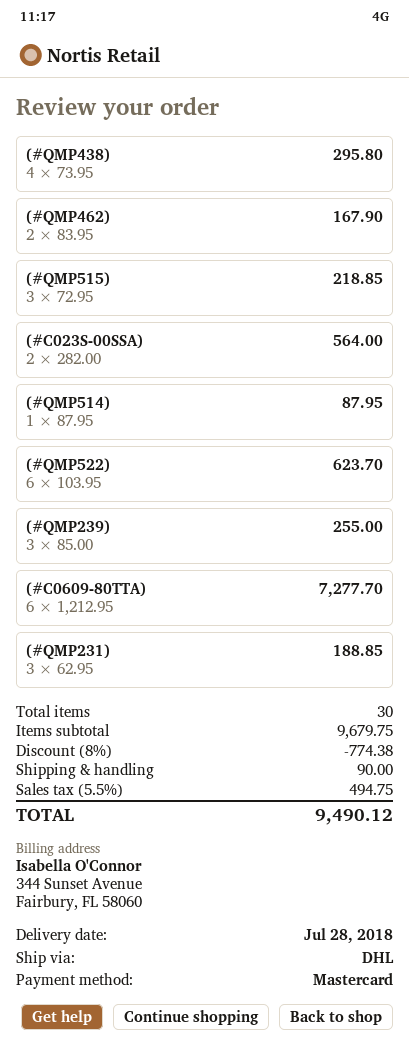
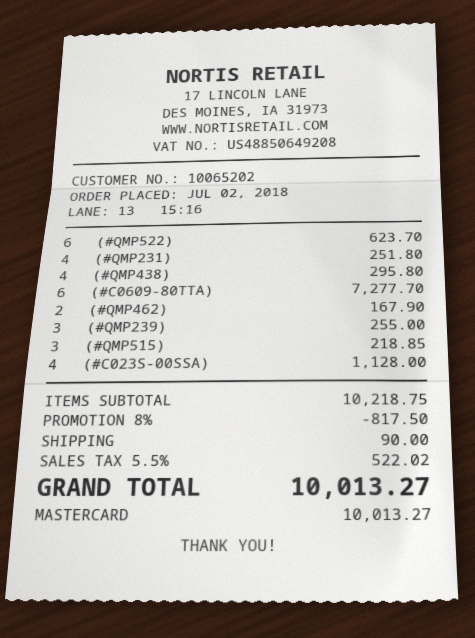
(#C023S-00SSA): 2 for 564.00 -> 4 for 1128.00
(#QMP514): 1 for 87.95 -> none
(#QMP231): 3 for 188.85 -> 4 for 251.80
subtotal: 9679.75 -> 10218.75
discount: 8% = 774.38 -> 8% = 817.50
tax: 5.5% = 494.75 -> 5.5% = 522.02
total: 9490.12 -> 10013.27

